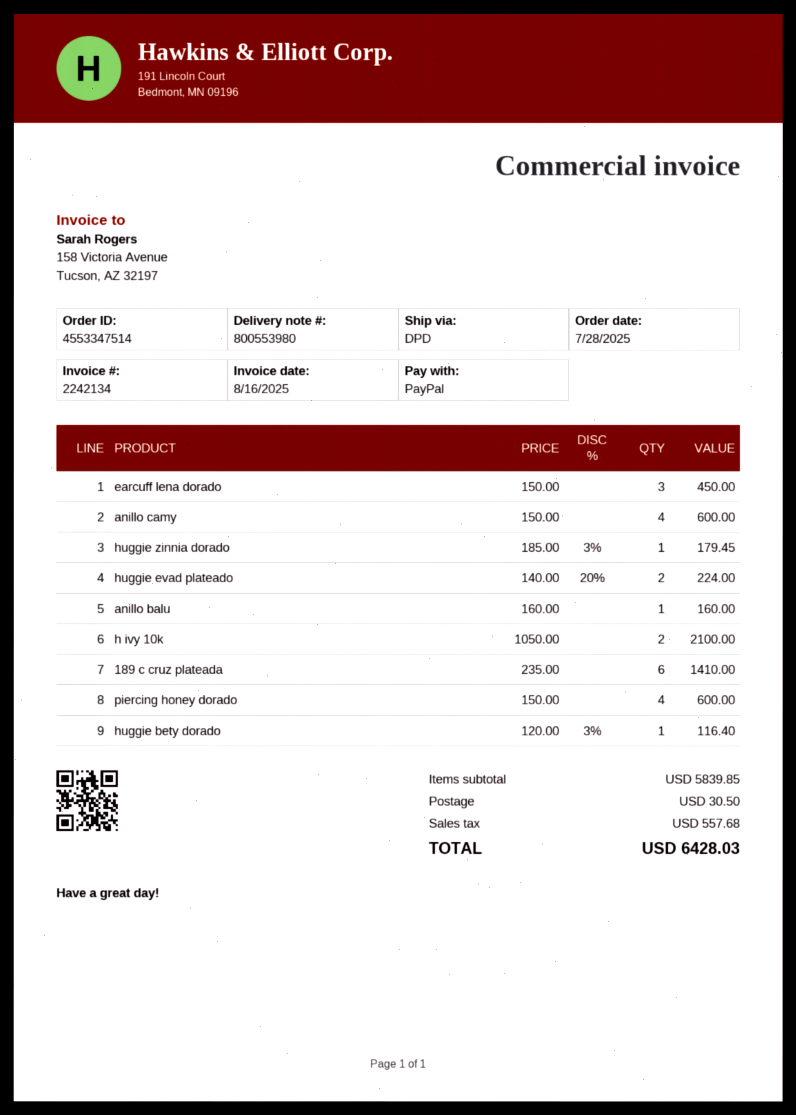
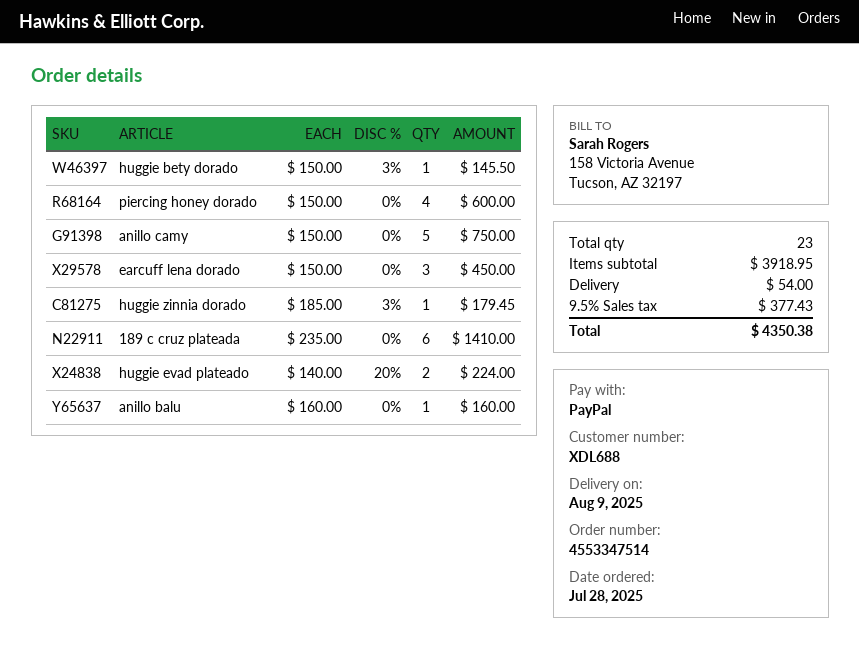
anillo camy: 4 x 150.00 = 600.00 -> 5 x 150.00 = 750.00
h ivy 10k: 2 x 1050.00 = 2100.00 -> none
huggie bety dorado: 1 x 120.00 - 3% = 116.40 -> 1 x 150.00 - 3% = 145.50
subtotal: 5839.85 -> 3918.95
shipping: 30.50 -> 54.00
tax: 557.68 -> 377.43
total: 6428.03 -> 4350.38

